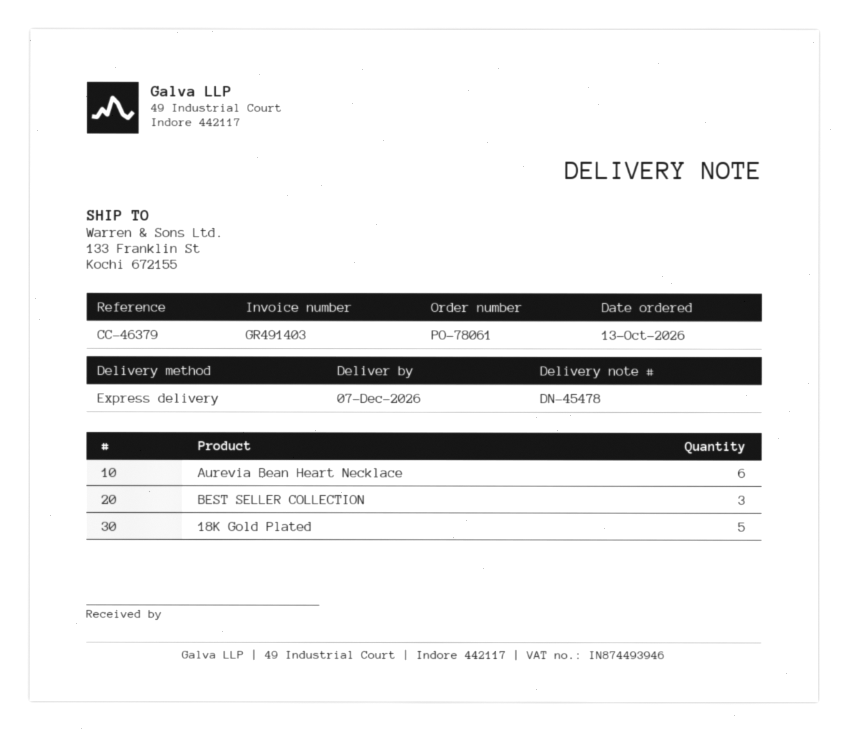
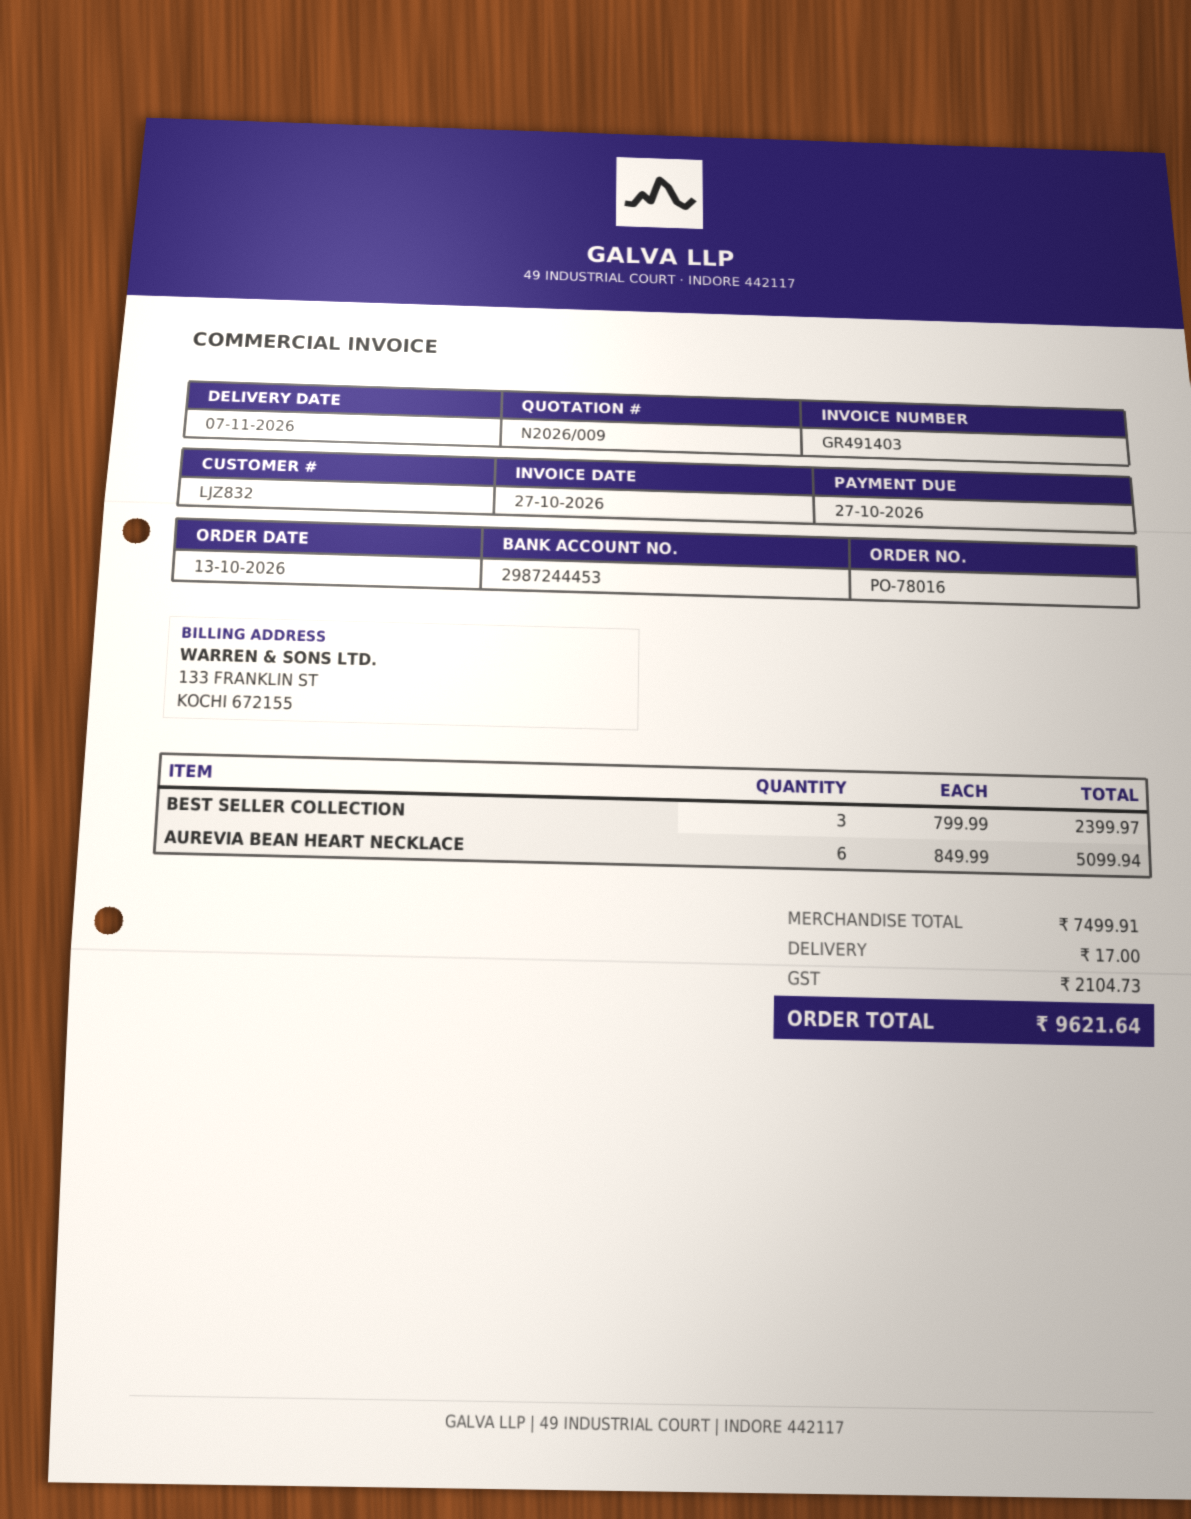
order number: PO-78061 -> PO-78016
delivery date: 2026-12-07 -> 2026-11-07
18K Gold Plated: 5 -> none

